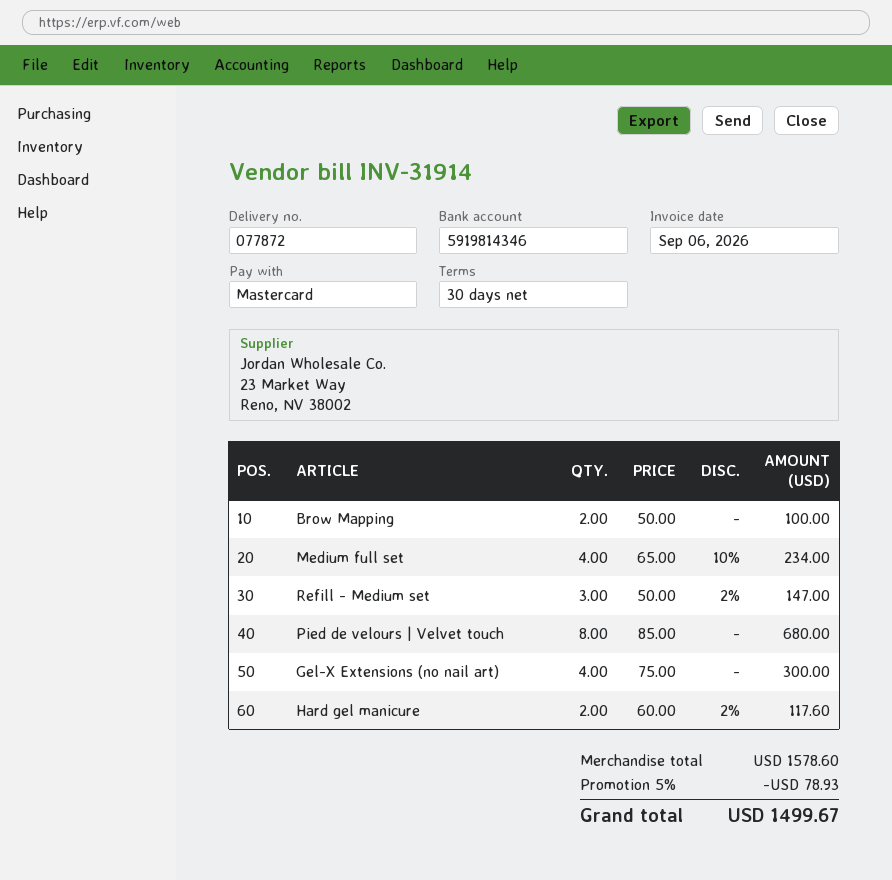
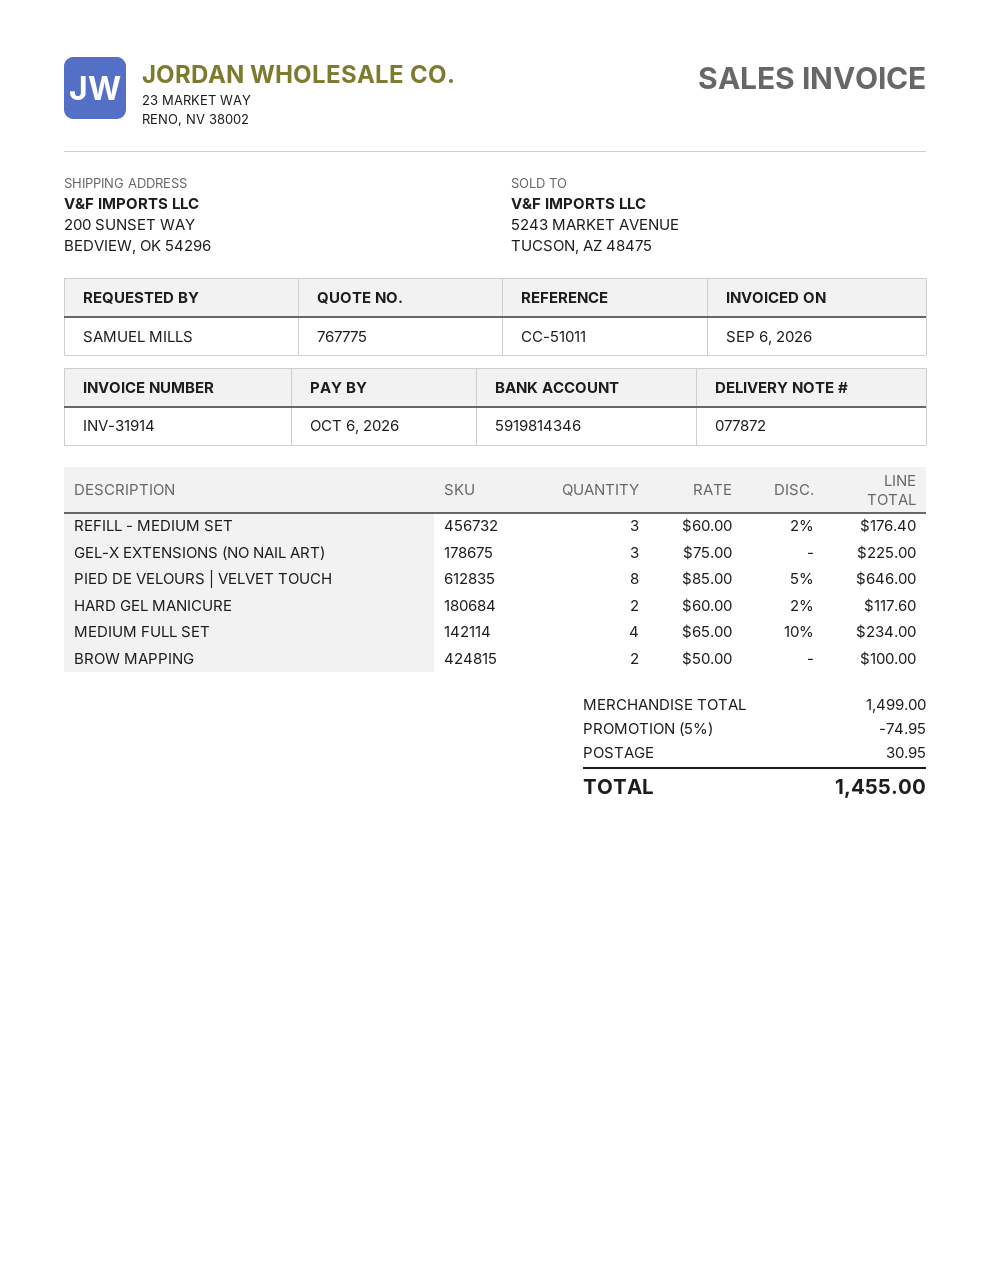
Refill - Medium set: 3 x 50.00 - 2% = 147.00 -> 3 x 60.00 - 2% = 176.40
Pied de velours | Velvet touch: 8 x 85.00 = 680.00 -> 8 x 85.00 - 5% = 646.00
Gel-X Extensions (no nail art): 4 x 75.00 = 300.00 -> 3 x 75.00 = 225.00
subtotal: 1578.60 -> 1499.00
discount: 5% = 78.93 -> 5% = 74.95
shipping: none -> 30.95
total: 1499.67 -> 1455.00

